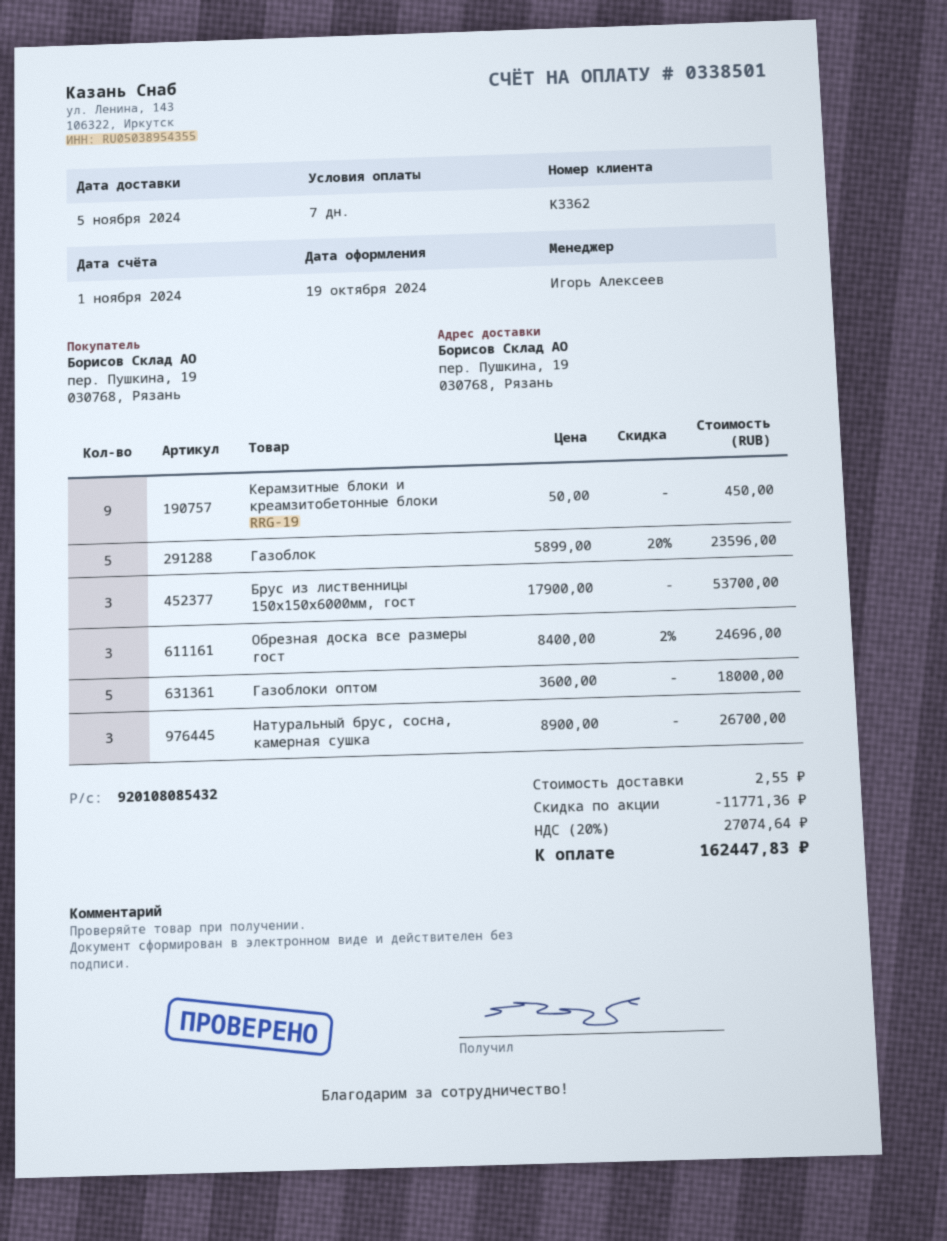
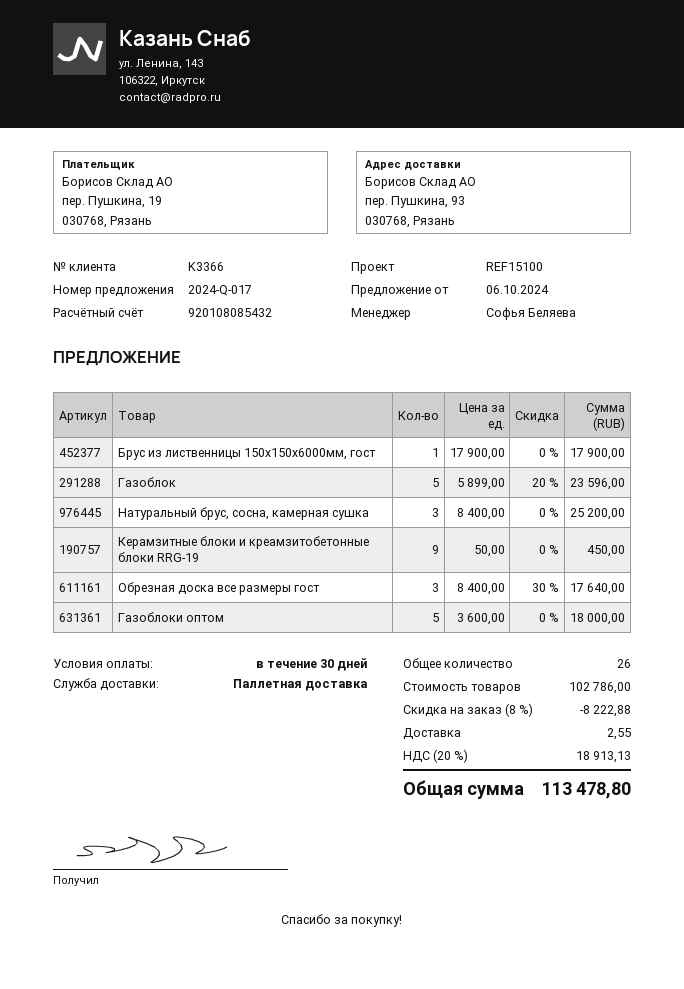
payment terms: 7 days -> 30 days
customer number: K3362 -> K3366
sales rep: Игорь Алексеев -> Софья Беляева
ship to: пер. Пушкина, 19, 030768, Рязань -> пер. Пушкина, 93, 030768, Рязань
Брус из лиственницы 150х150х6000мм, гост: 3 x 17900.00 = 53700.00 -> 1 x 17900.00 = 17900.00
Обрезная доска все размеры гост: 3 x 8400.00 - 2% = 24696.00 -> 3 x 8400.00 - 30% = 17640.00
Натуральный брус, сосна, камерная сушка: 3 x 8900.00 = 26700.00 -> 3 x 8400.00 = 25200.00
discount: 11771.36 -> 8222.88
tax: 20% = 27074.64 -> 20% = 18913.13
total: 162447.83 -> 113478.80

